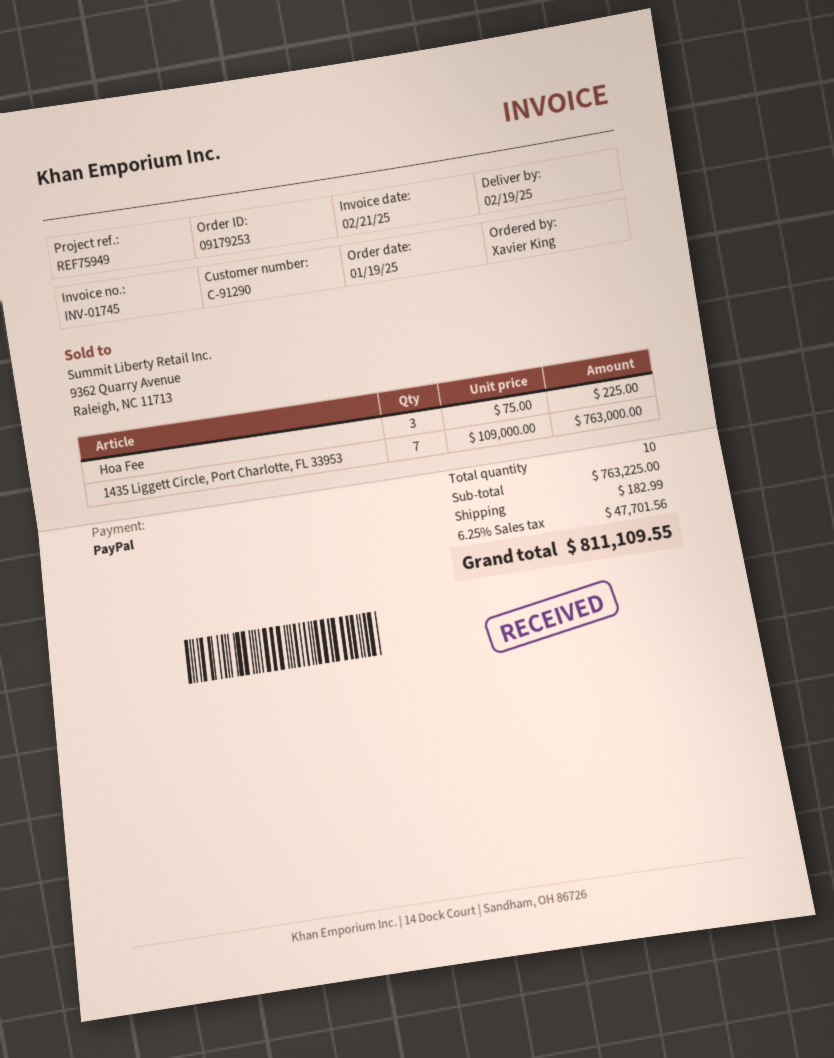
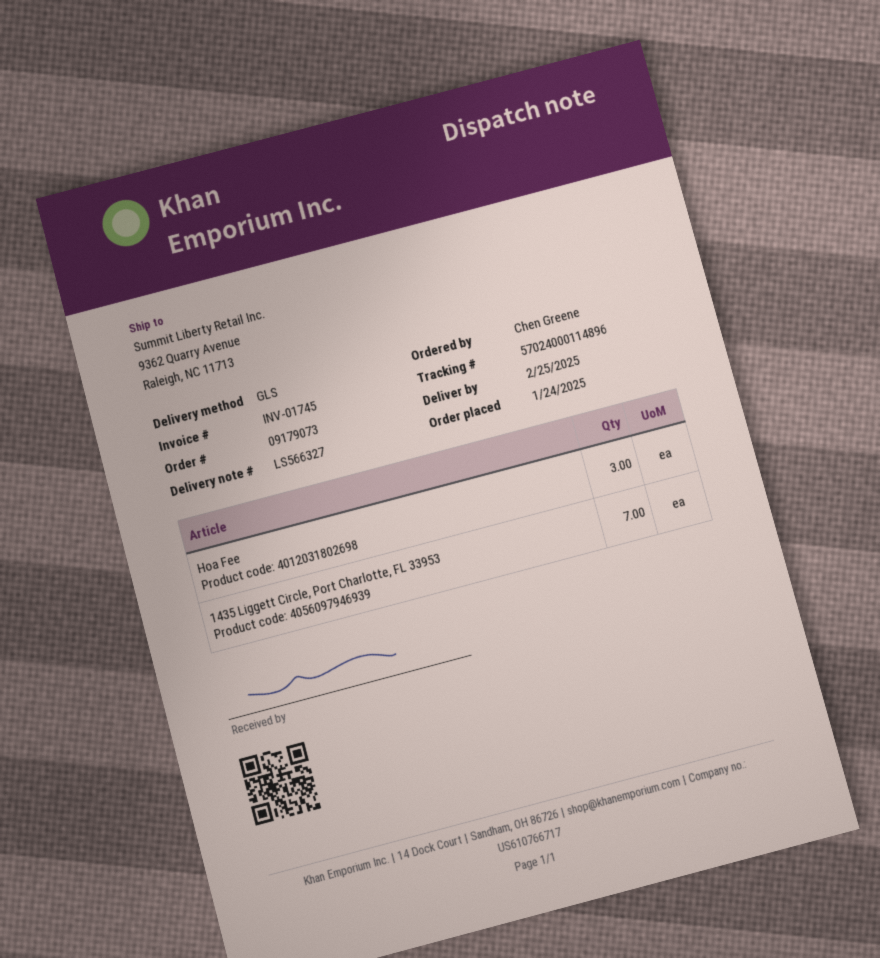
order number: 09179253 -> 09179073
order date: 2025-01-19 -> 2025-01-24
delivery date: 2025-02-19 -> 2025-02-25
ordered by: Xavier King -> Chen Greene

